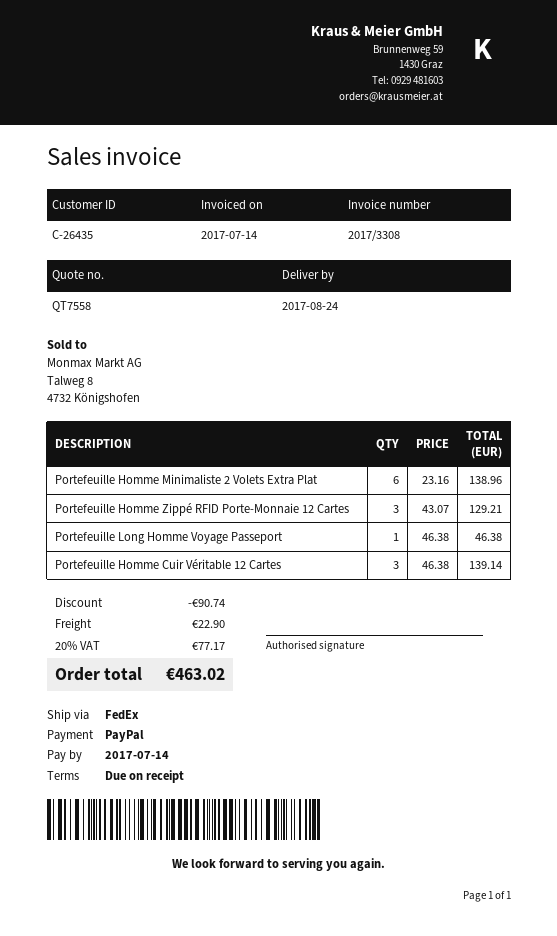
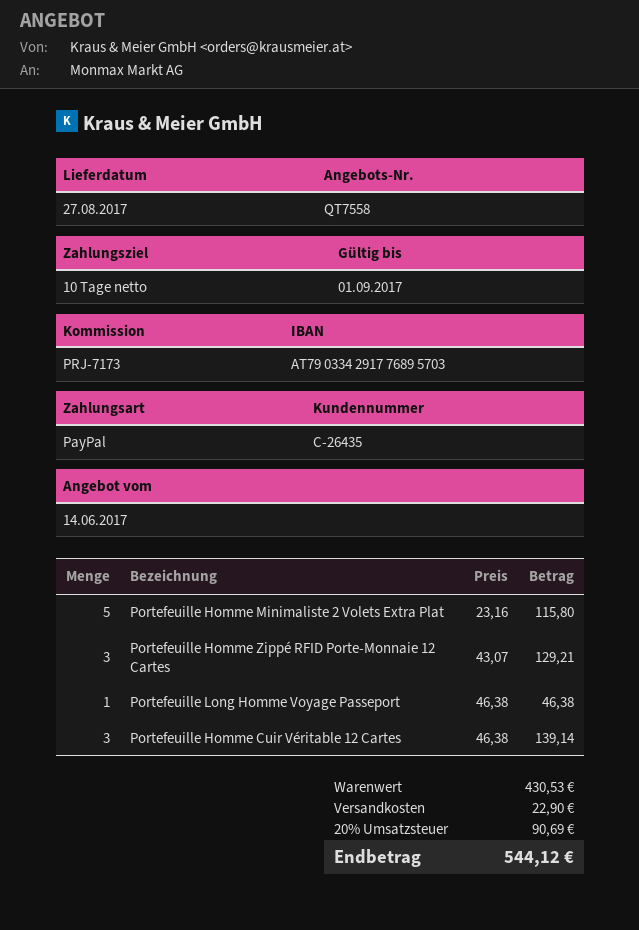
delivery date: 2017-08-24 -> 2017-08-27
payment terms: on receipt -> 10 days
Portefeuille Homme Minimaliste 2 Volets Extra Plat: 6 x 23.16 = 138.96 -> 5 x 23.16 = 115.80
discount: 90.74 -> none
tax: 20% = 77.17 -> 20% = 90.69
total: 463.02 -> 544.12

